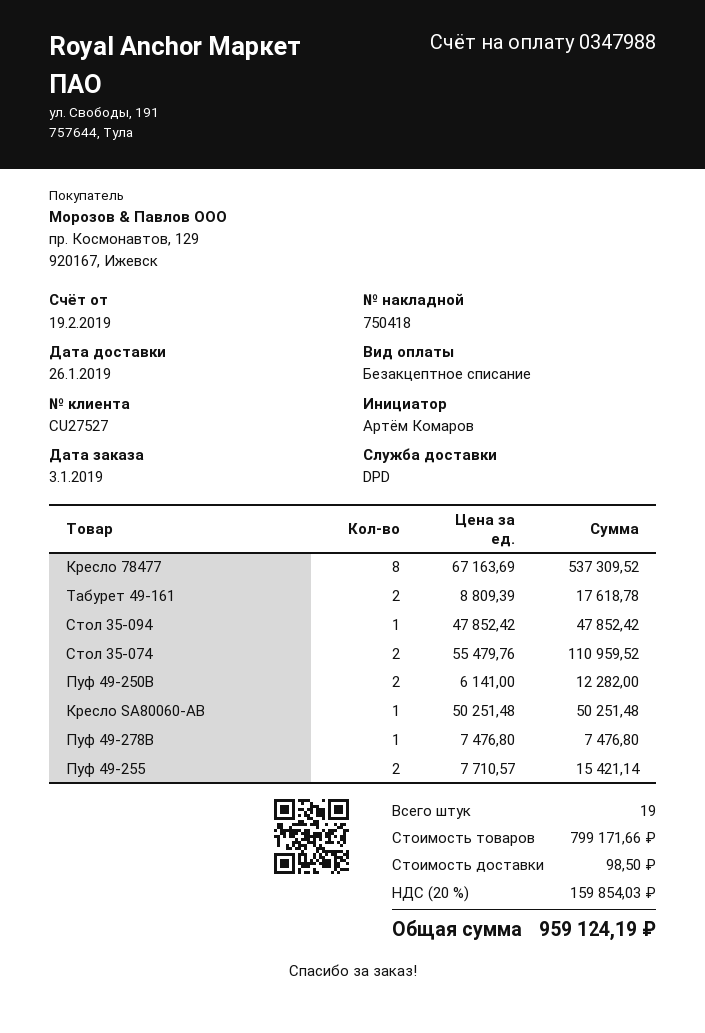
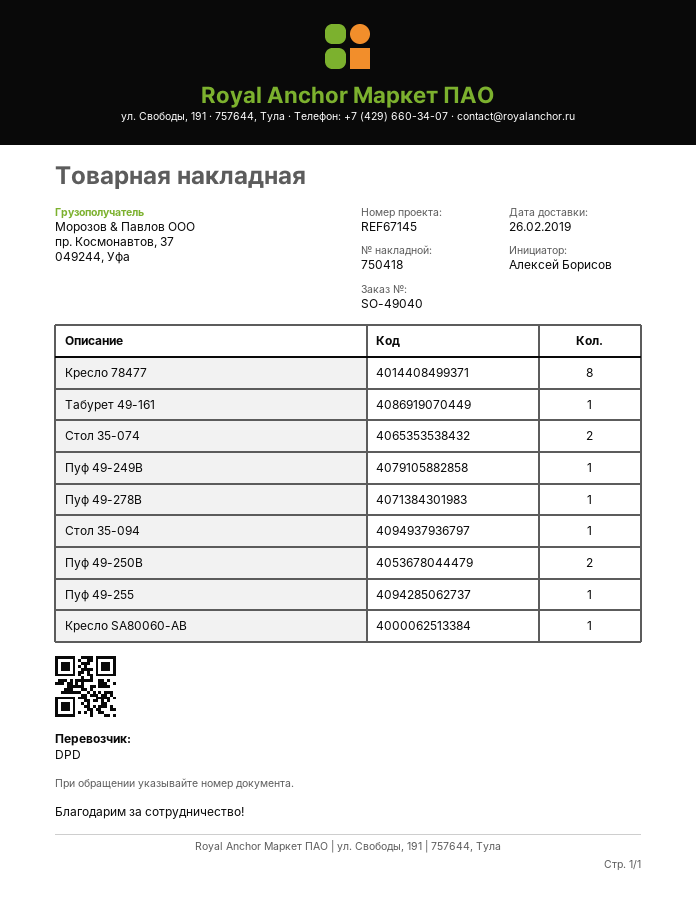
delivery date: 2019-01-26 -> 2019-02-26
ordered by: Артём Комаров -> Алексей Борисов
Табурет 49-161: 2 -> 1
Пуф 49-255: 2 -> 1
Пуф 49-249B: none -> 1

